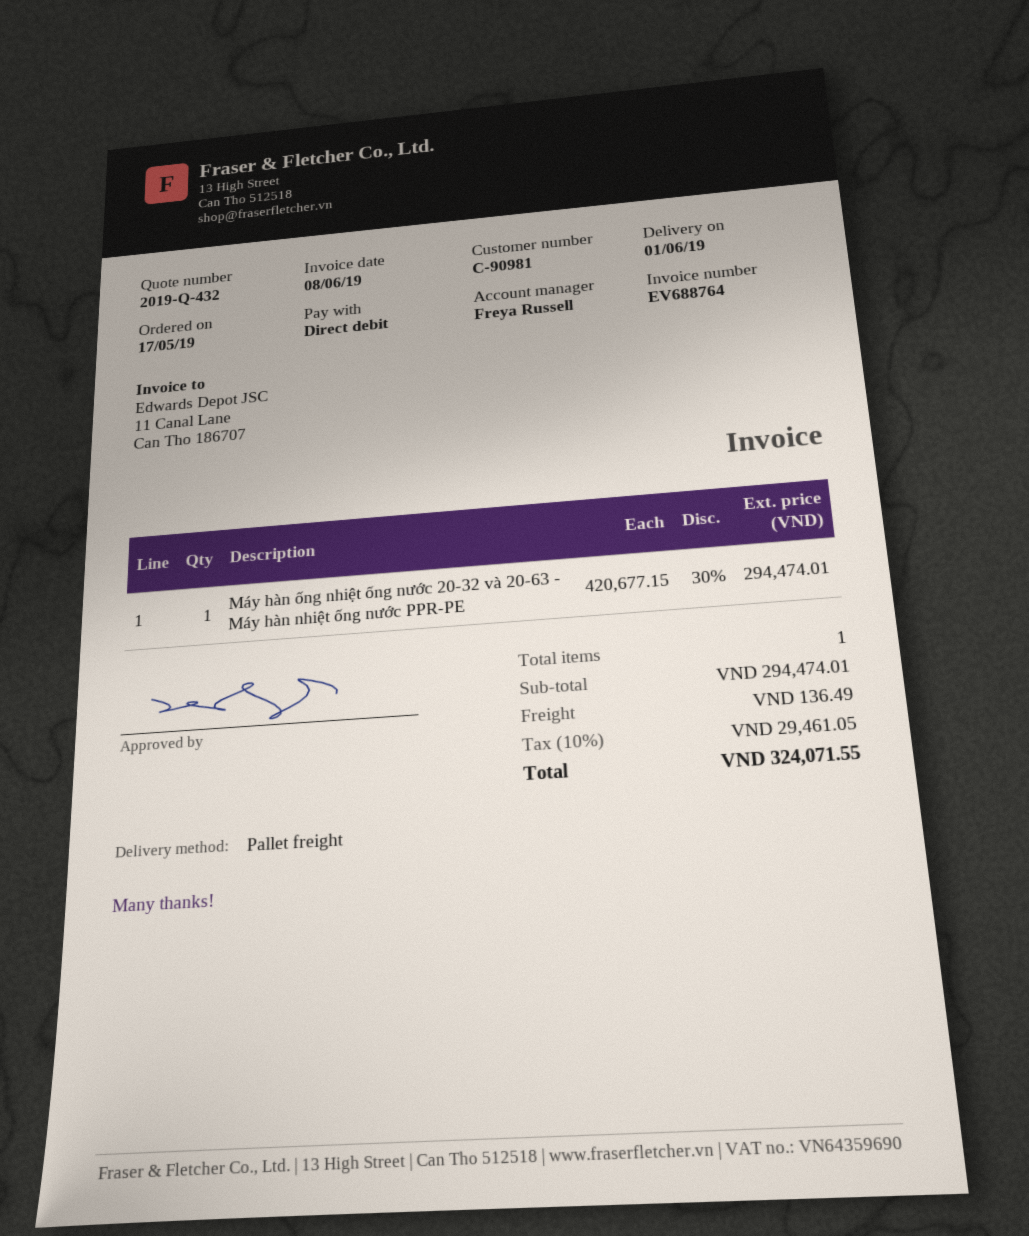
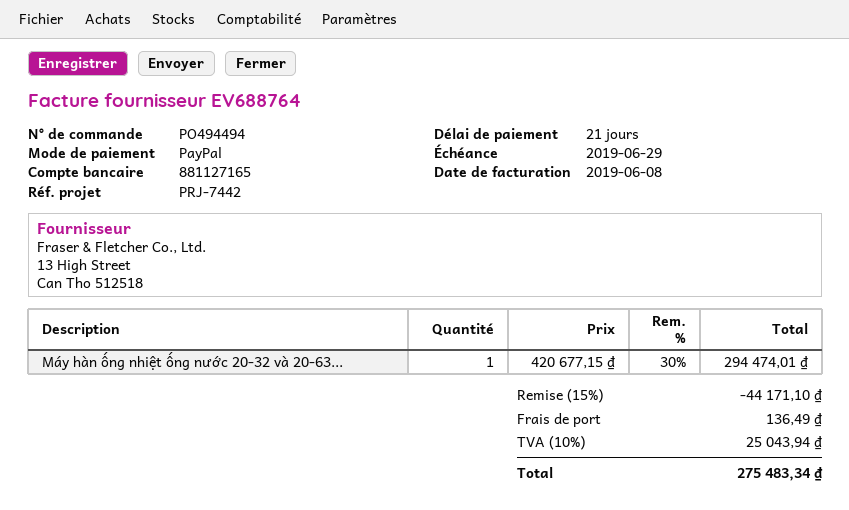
payment method: direct debit -> PayPal
discount: none -> 15% = 44171.10
tax: 10% = 29461.05 -> 10% = 25043.94
total: 324071.55 -> 275483.34

